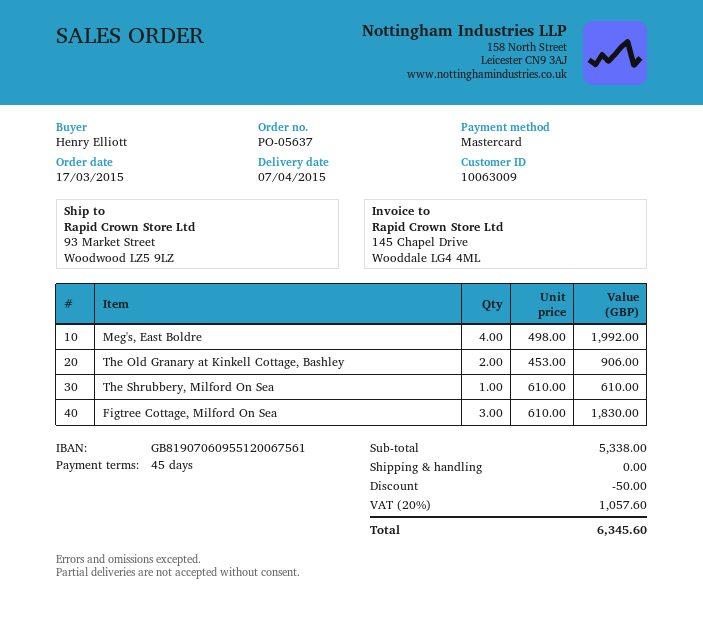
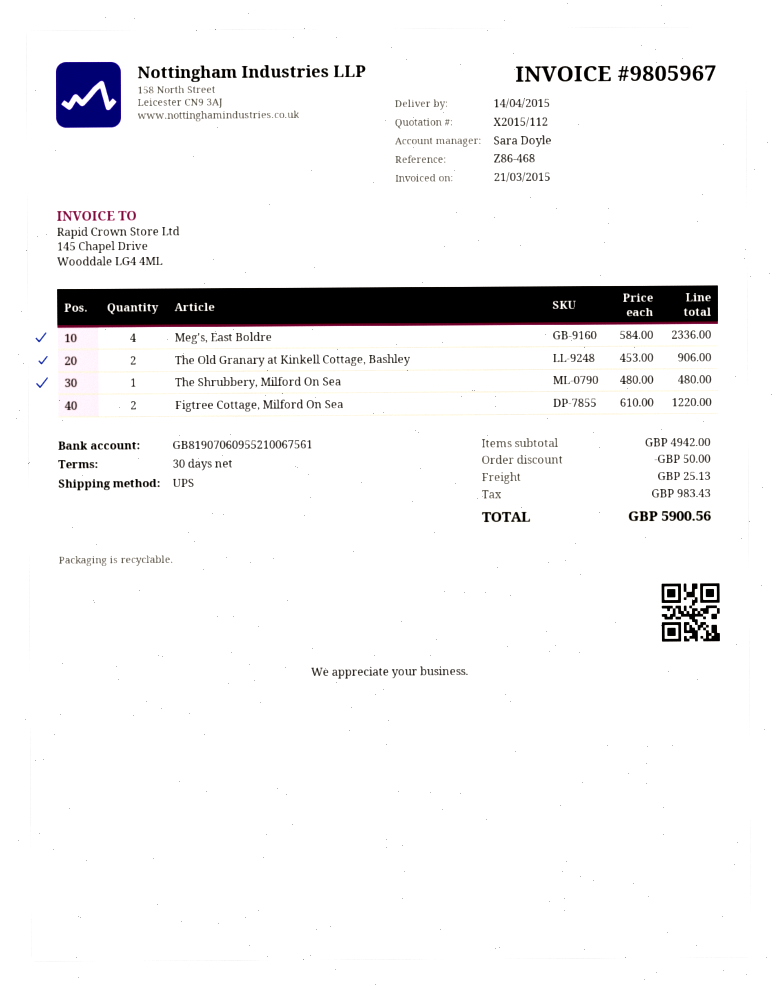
delivery date: 2015-04-07 -> 2015-04-14
payment terms: 45 days -> 30 days
bank account: GB81907060955120067561 -> GB81907060955210067561
Meg's, East Boldre: 4 x 498.00 = 1992.00 -> 4 x 584.00 = 2336.00
The Shrubbery, Milford On Sea: 1 x 610.00 = 610.00 -> 1 x 480.00 = 480.00
Figtree Cottage, Milford On Sea: 3 x 610.00 = 1830.00 -> 2 x 610.00 = 1220.00
subtotal: 5338.00 -> 4942.00
shipping: 0.00 -> 25.13
tax: 1057.60 -> 983.43
total: 6345.60 -> 5900.56

